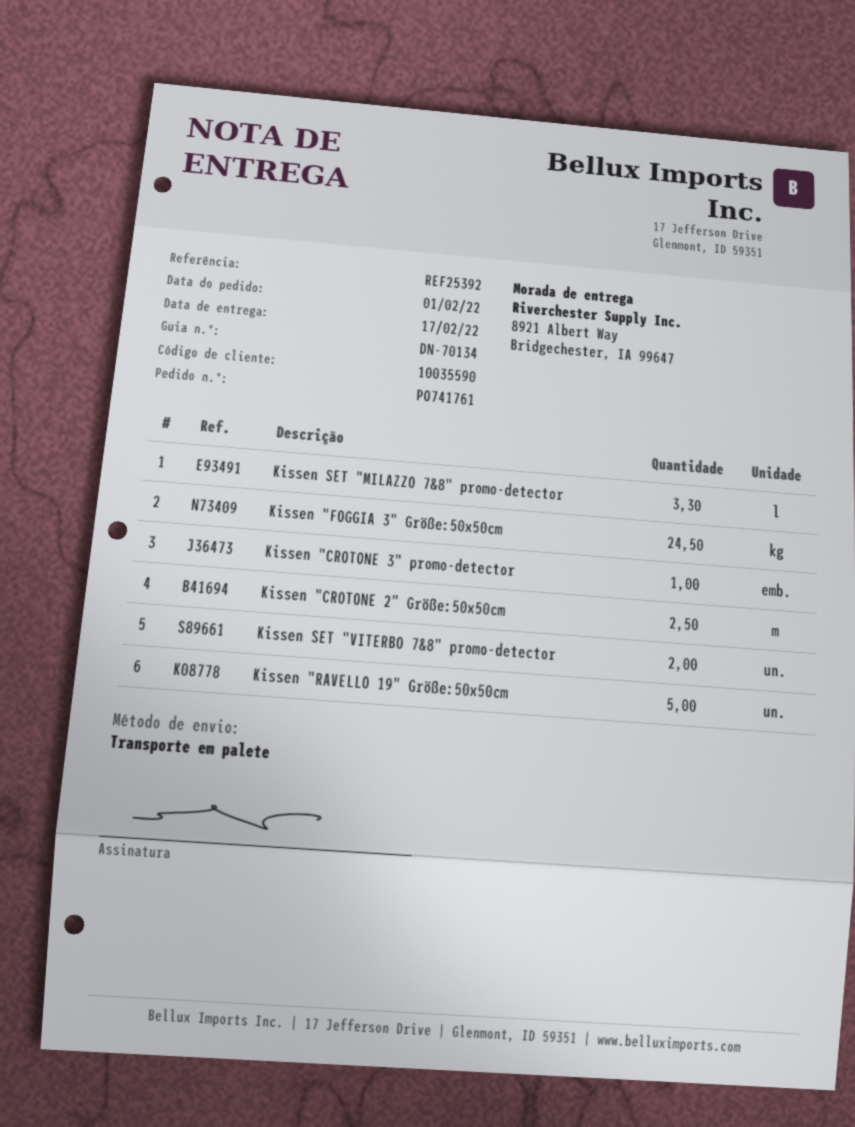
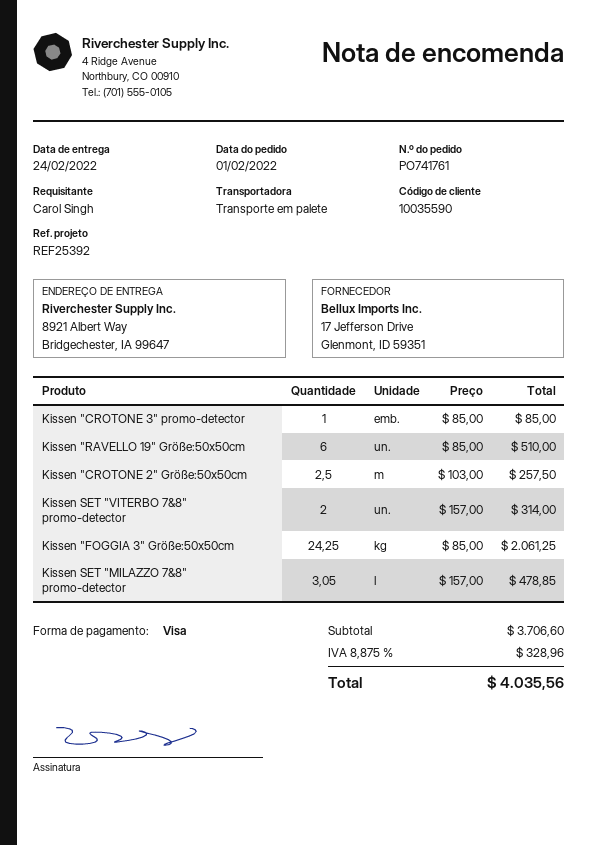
delivery date: 2022-02-17 -> 2022-02-24
Kissen SET "MILAZZO 7&8" promo-detector: 3.3 -> 3.05
Kissen "FOGGIA 3" Größe:50x50cm: 24.5 -> 24.25
Kissen "RAVELLO 19" Größe:50x50cm: 5 -> 6

